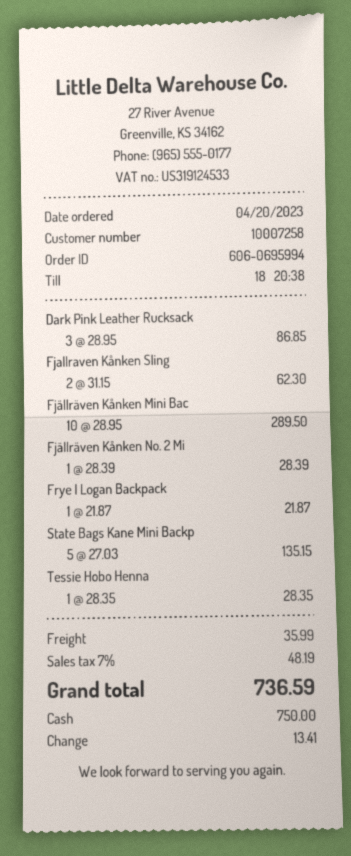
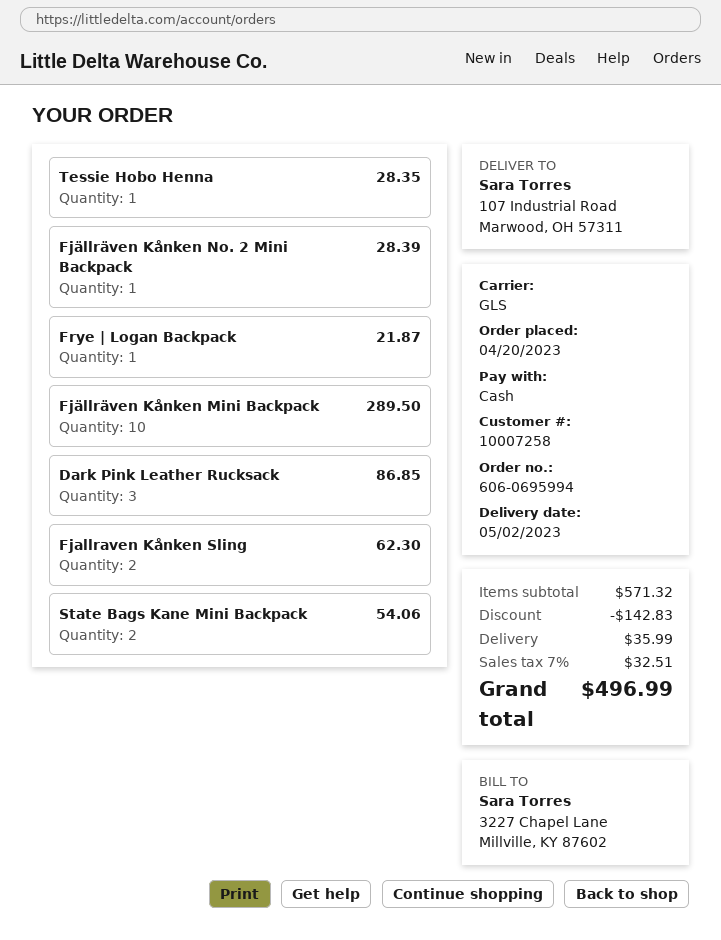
State Bags Kane Mini Backp: 5 for 135.15 -> 2 for 54.06
discount: none -> 142.83
tax: 7% = 48.19 -> 7% = 32.51
total: 736.59 -> 496.99

